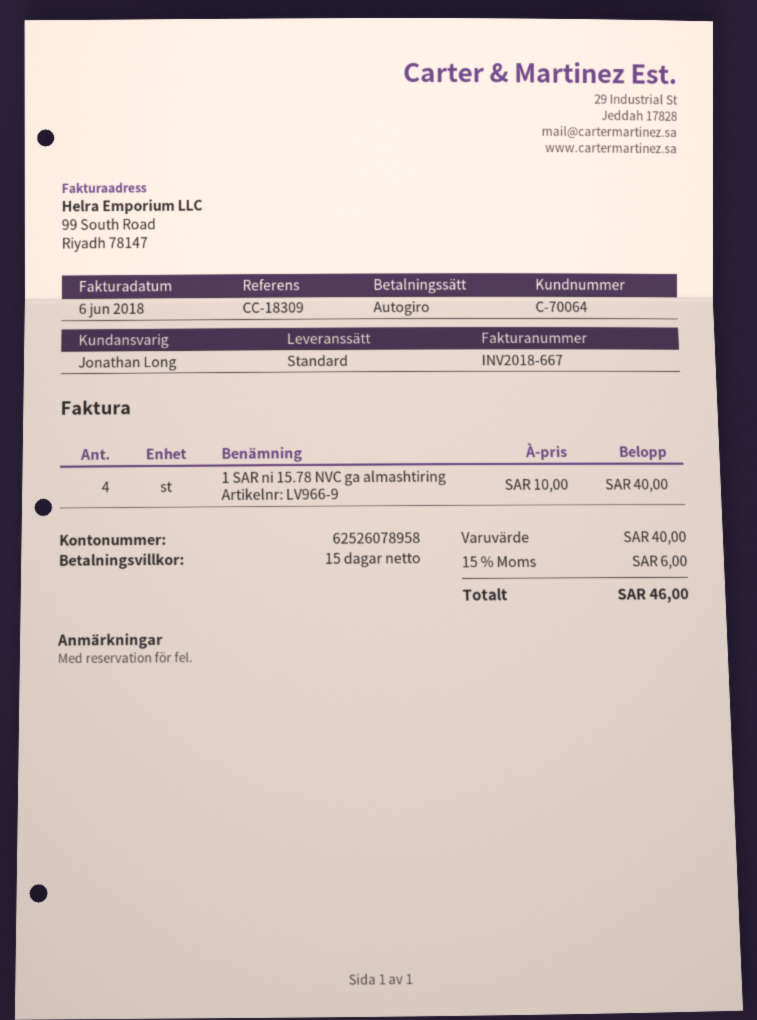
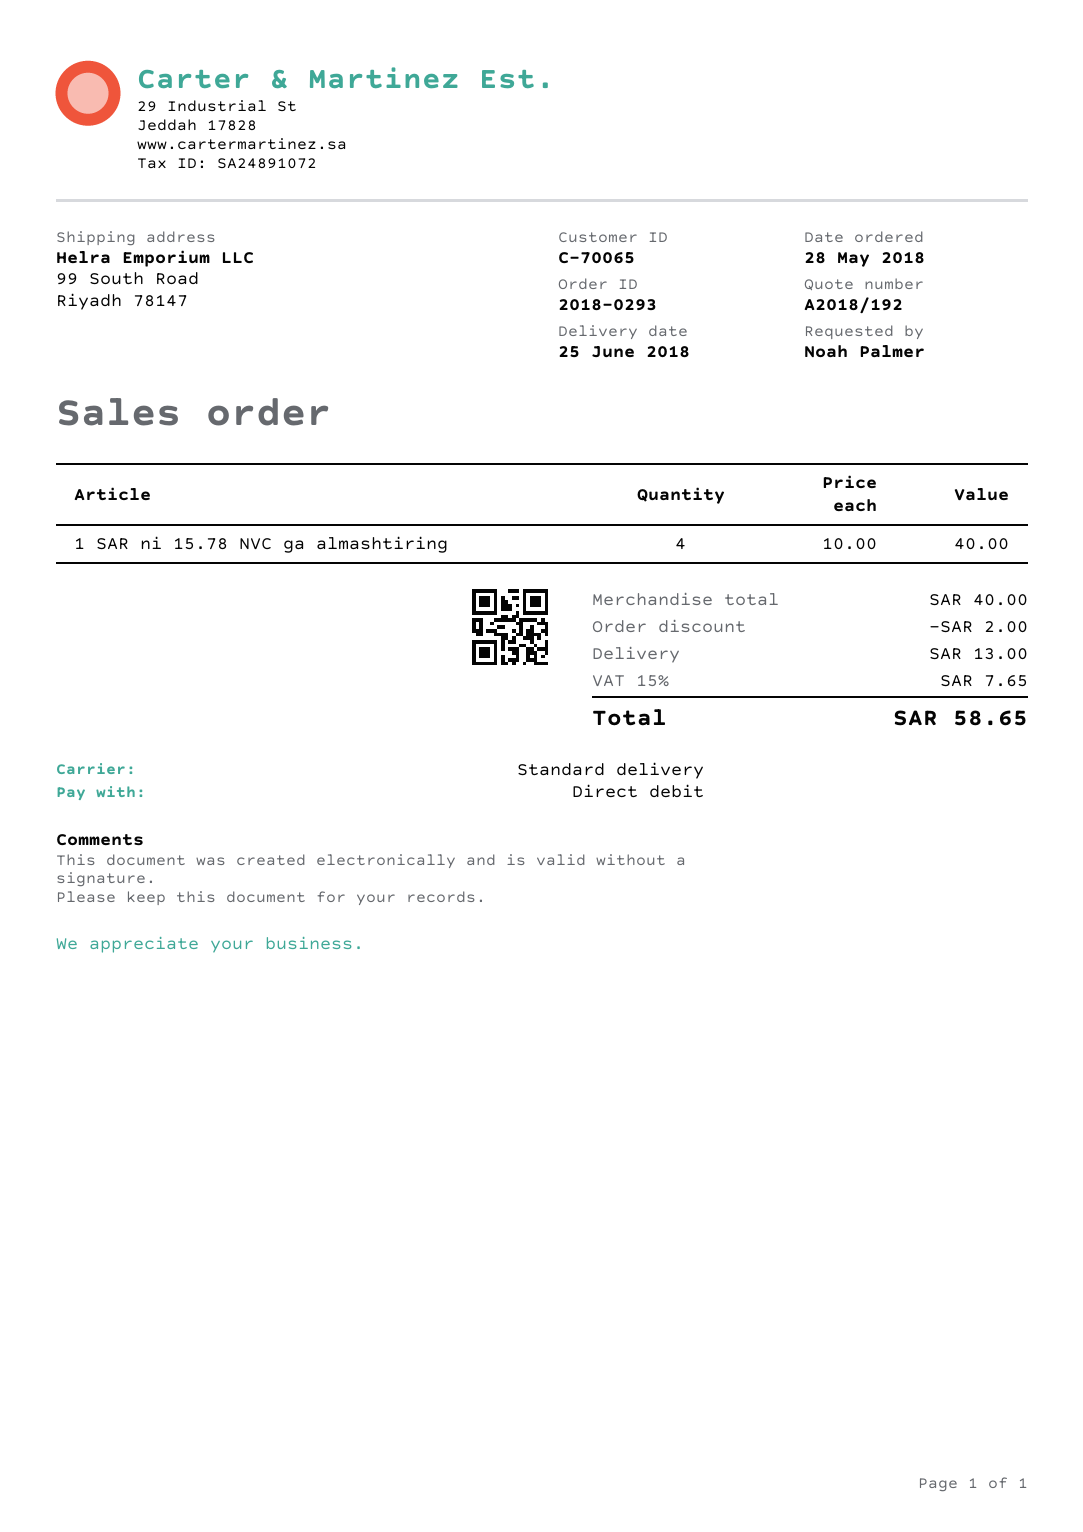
customer number: C-70064 -> C-70065
discount: none -> 2.00
shipping: none -> 13.00
tax: 15% = 6.00 -> 15% = 7.65
total: 46.00 -> 58.65

